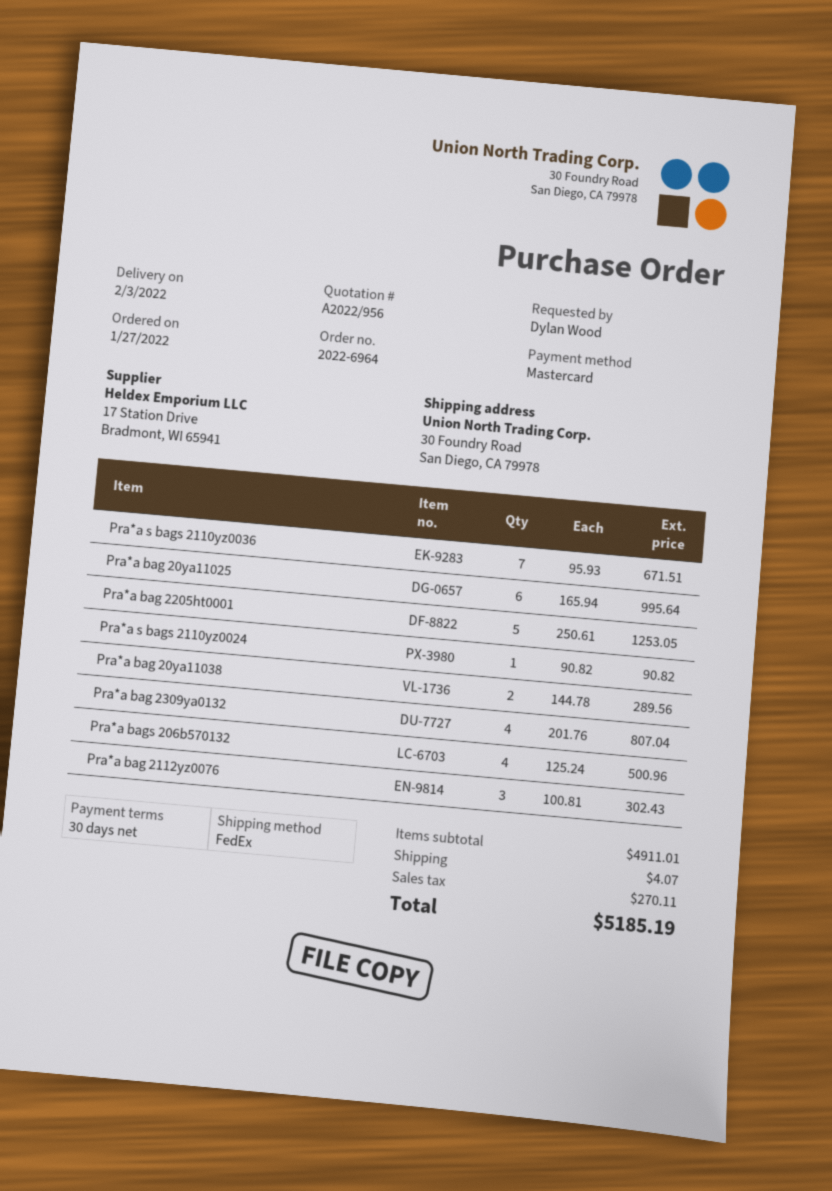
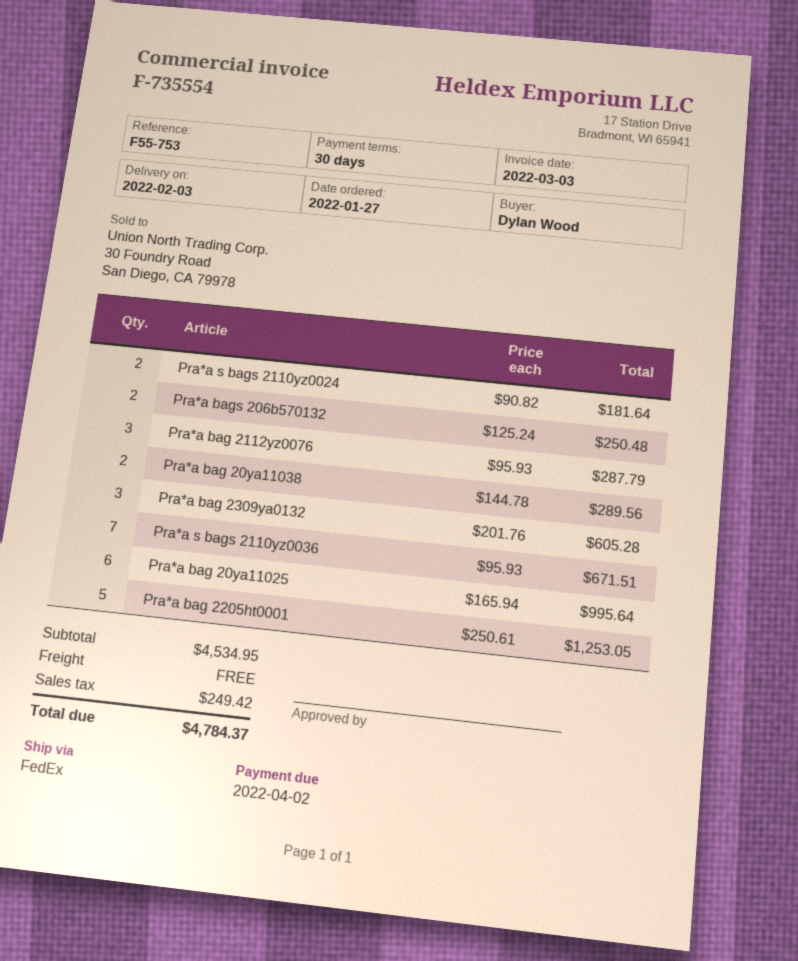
Pra*a s bags 2110yz0024: 1 x 90.82 = 90.82 -> 2 x 90.82 = 181.64
Pra*a bag 2309ya0132: 4 x 201.76 = 807.04 -> 3 x 201.76 = 605.28
Pra*a bags 206b570132: 4 x 125.24 = 500.96 -> 2 x 125.24 = 250.48
Pra*a bag 2112yz0076: 3 x 100.81 = 302.43 -> 3 x 95.93 = 287.79
subtotal: 4911.01 -> 4534.95
shipping: 4.07 -> 0.00
tax: 270.11 -> 249.42
total: 5185.19 -> 4784.37

